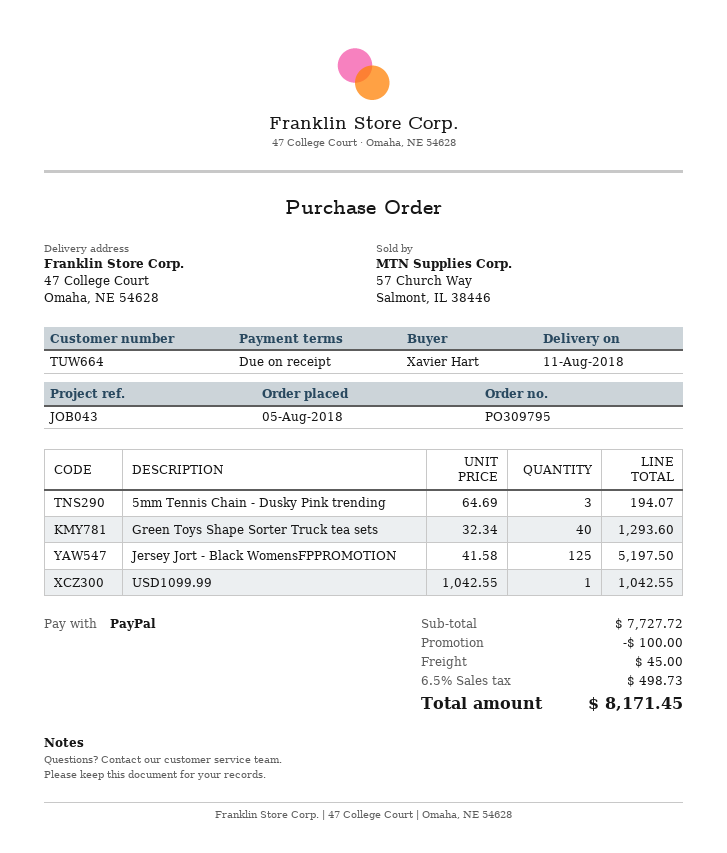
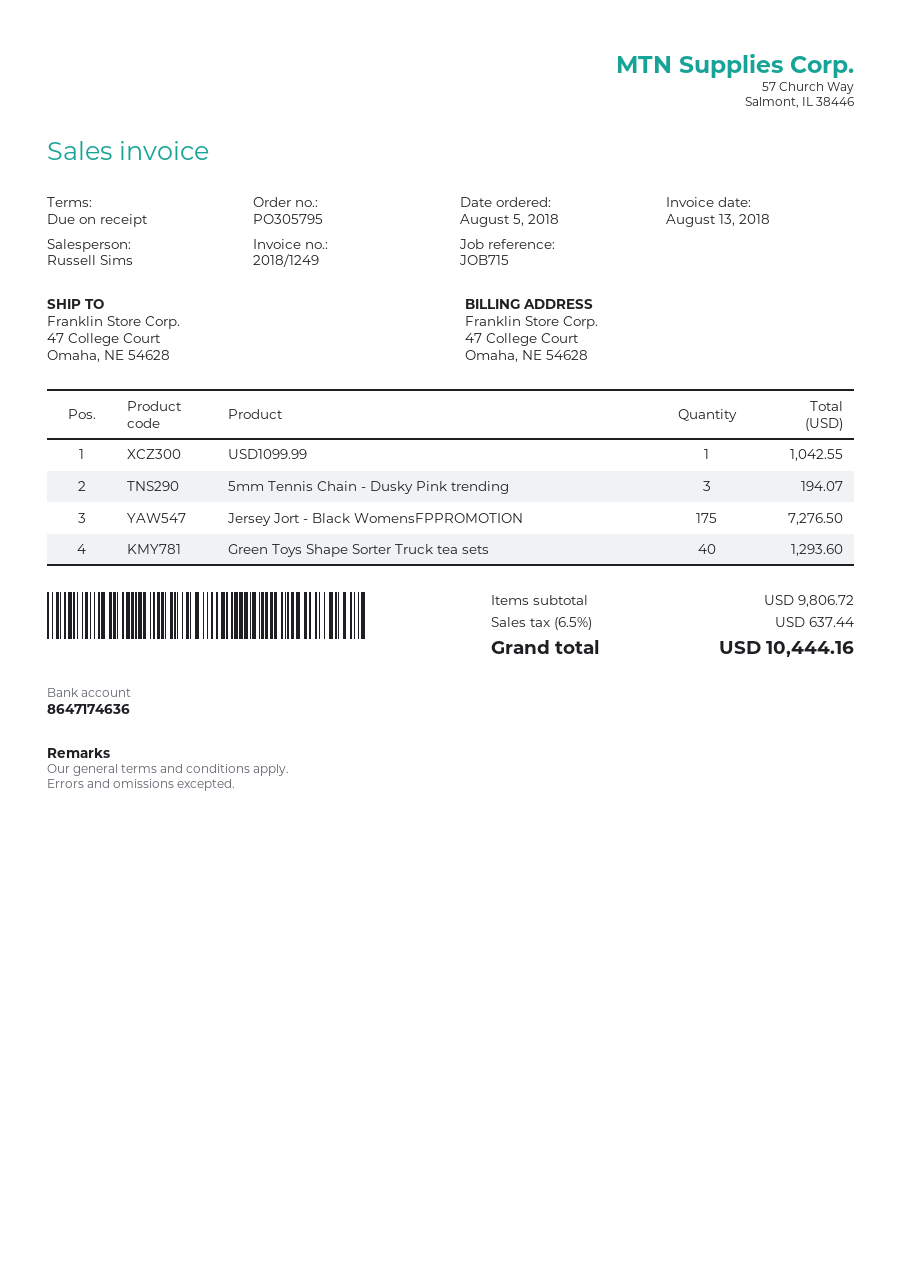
order number: PO309795 -> PO305795
reference: JOB043 -> JOB715
Jersey Jort - Black WomensFPPROMOTION: 125 for 5197.50 -> 175 for 7276.50
subtotal: 7727.72 -> 9806.72
discount: 100.00 -> none
shipping: 45.00 -> none
tax: 6.5% = 498.73 -> 6.5% = 637.44
total: 8171.45 -> 10444.16

